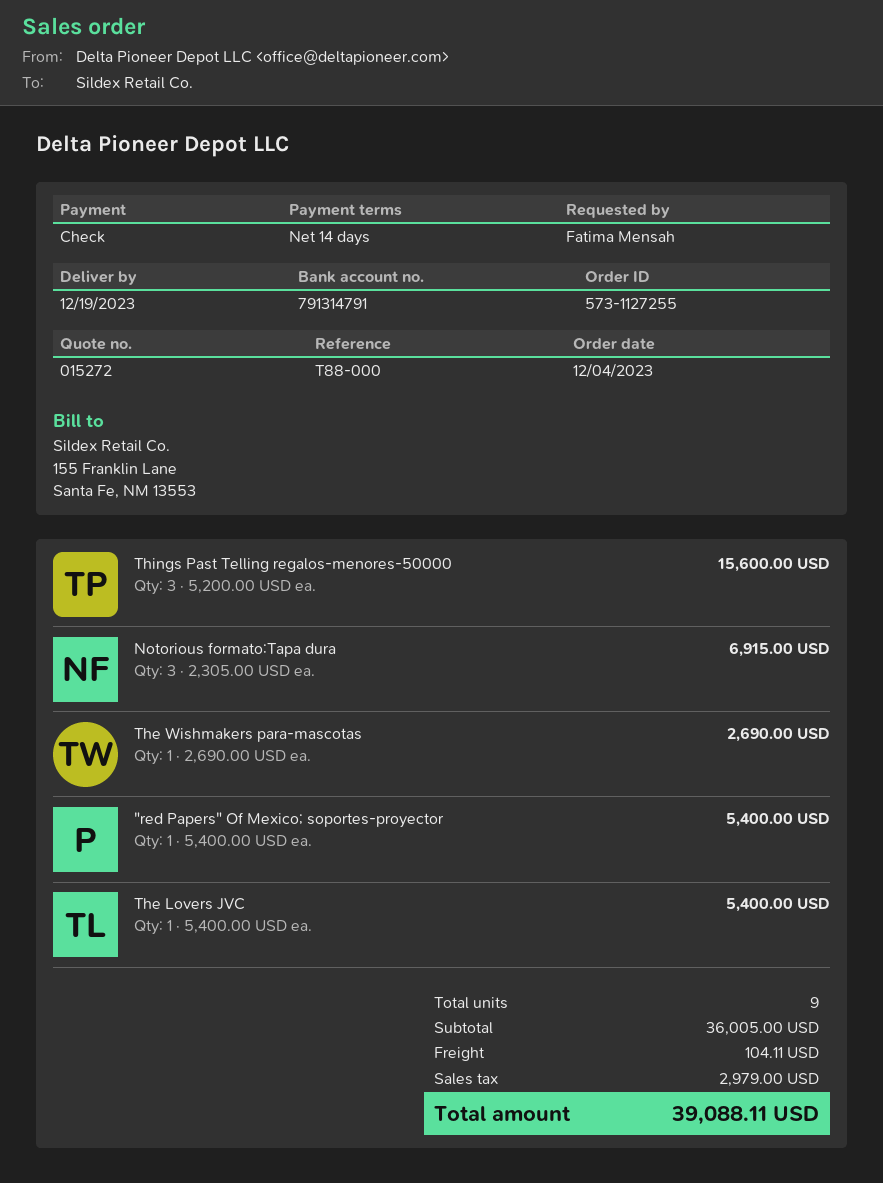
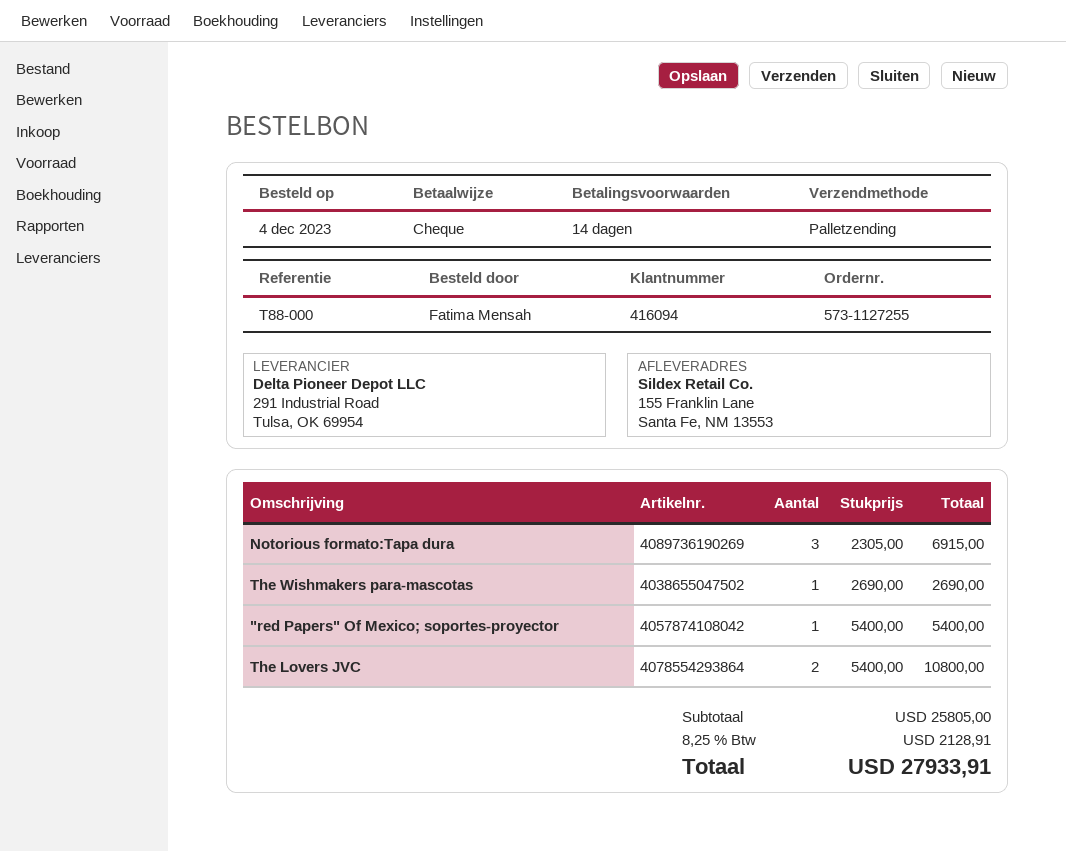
Things Past Telling regalos-menores-50000: 3 x 5200.00 = 15600.00 -> none
The Lovers JVC: 1 x 5400.00 = 5400.00 -> 2 x 5400.00 = 10800.00
subtotal: 36005.00 -> 25805.00
shipping: 104.11 -> none
tax: 2979.00 -> 2128.91
total: 39088.11 -> 27933.91

